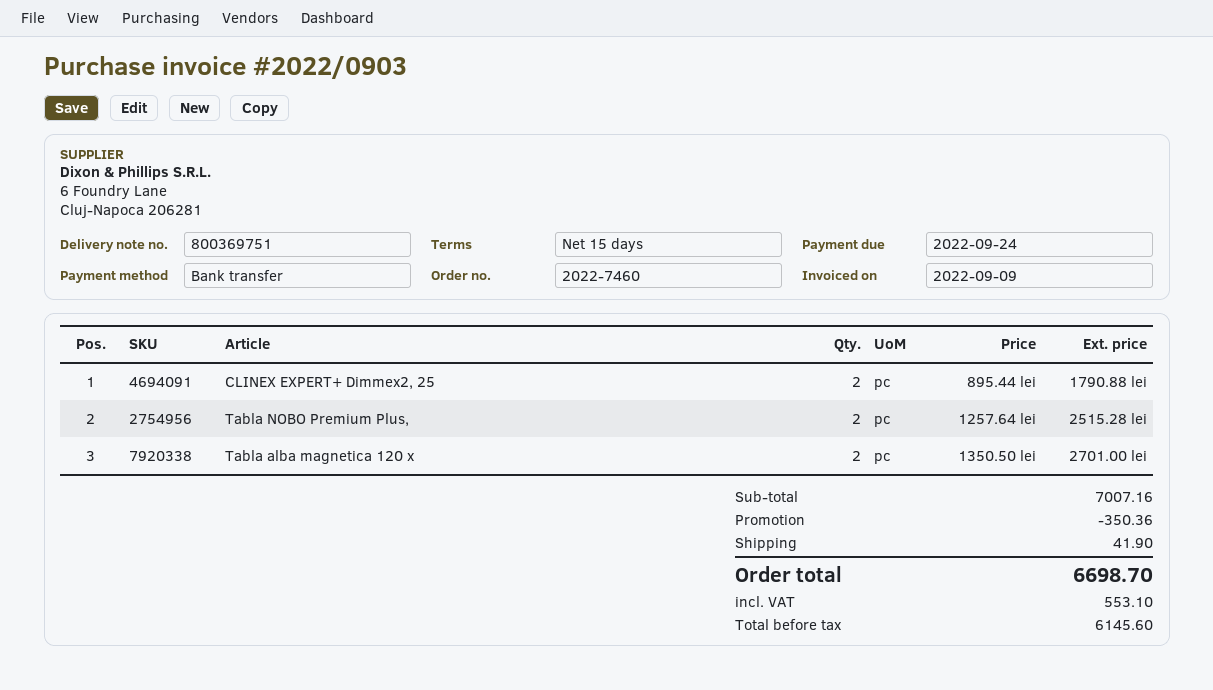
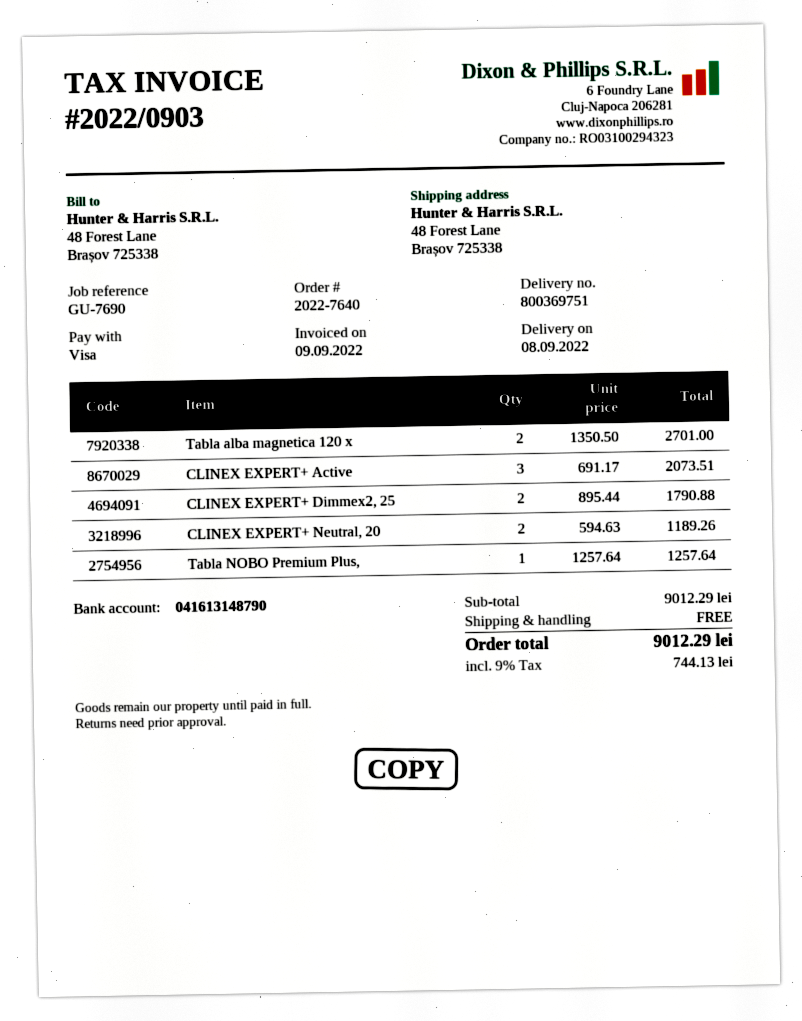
order number: 2022-7460 -> 2022-7640
payment method: bank transfer -> Visa
Tabla NOBO Premium Plus,: 2 x 1257.64 = 2515.28 -> 1 x 1257.64 = 1257.64
CLINEX EXPERT+ Active: none -> 3 x 691.17 = 2073.51
CLINEX EXPERT+ Neutral, 20: none -> 2 x 594.63 = 1189.26
subtotal: 7007.16 -> 9012.29
discount: 350.36 -> none
shipping: 41.90 -> 0.00
tax: 553.10 -> 744.13
total: 6698.70 -> 9012.29

